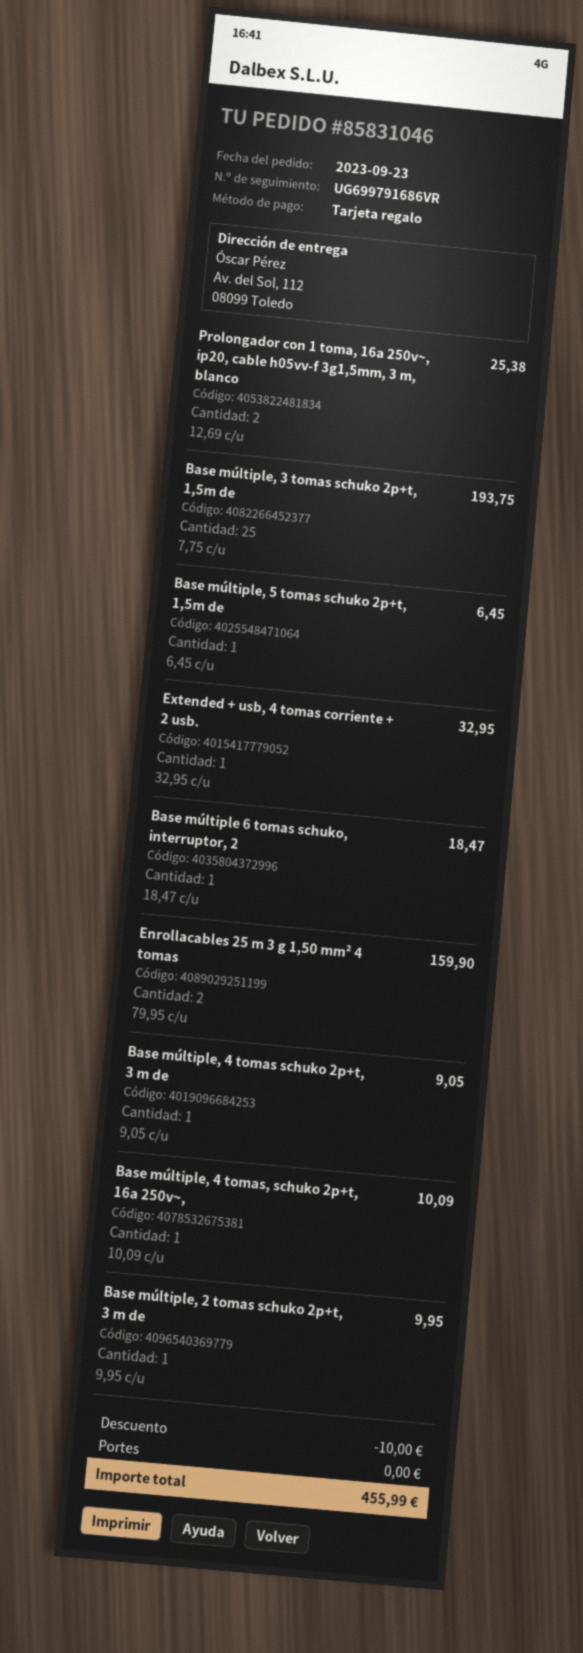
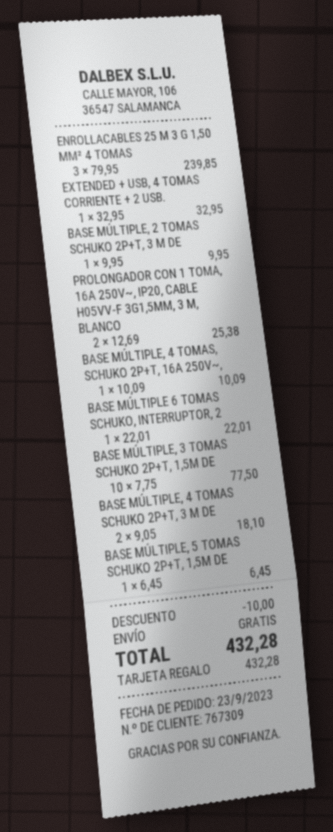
Base múltiple, 3 tomas schuko 2p+t, 1,5m de: 25 x 7.75 = 193.75 -> 10 x 7.75 = 77.50
Base múltiple 6 tomas schuko, interruptor, 2: 1 x 18.47 = 18.47 -> 1 x 22.01 = 22.01
Enrollacables 25 m 3 g 1,50 mm² 4 tomas: 2 x 79.95 = 159.90 -> 3 x 79.95 = 239.85
Base múltiple, 4 tomas schuko 2p+t, 3 m de: 1 x 9.05 = 9.05 -> 2 x 9.05 = 18.10
total: 455.99 -> 432.28

